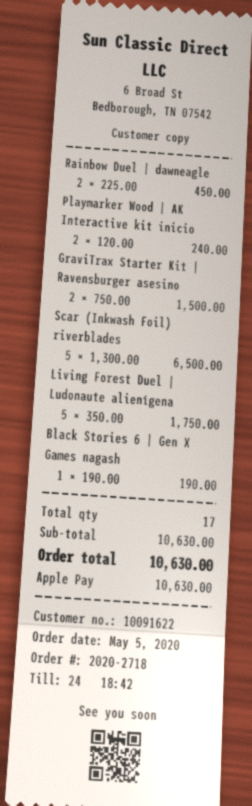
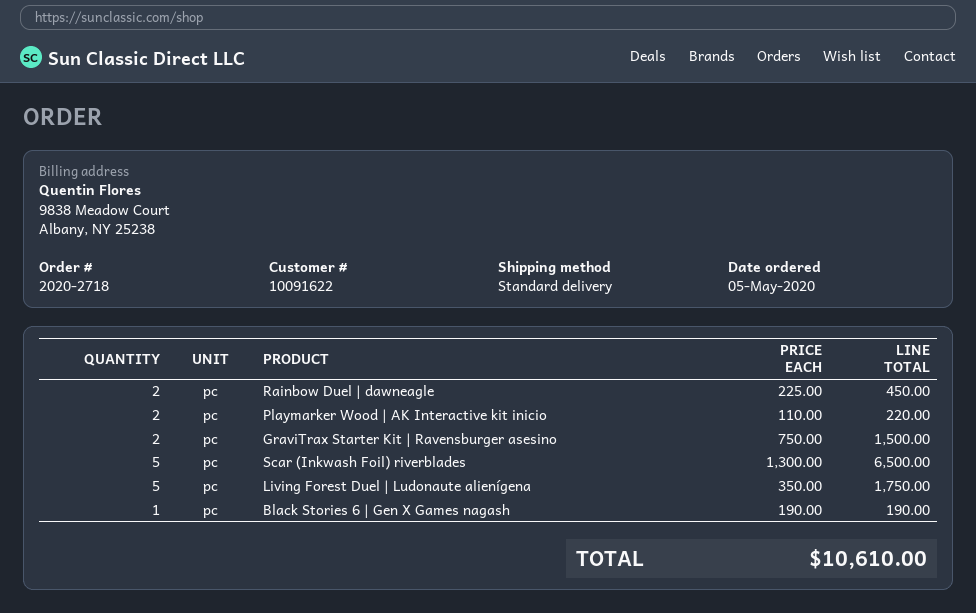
Playmarker Wood | AK Interactive kit inicio: 2 x 120.00 = 240.00 -> 2 x 110.00 = 220.00
total: 10630.00 -> 10610.00

